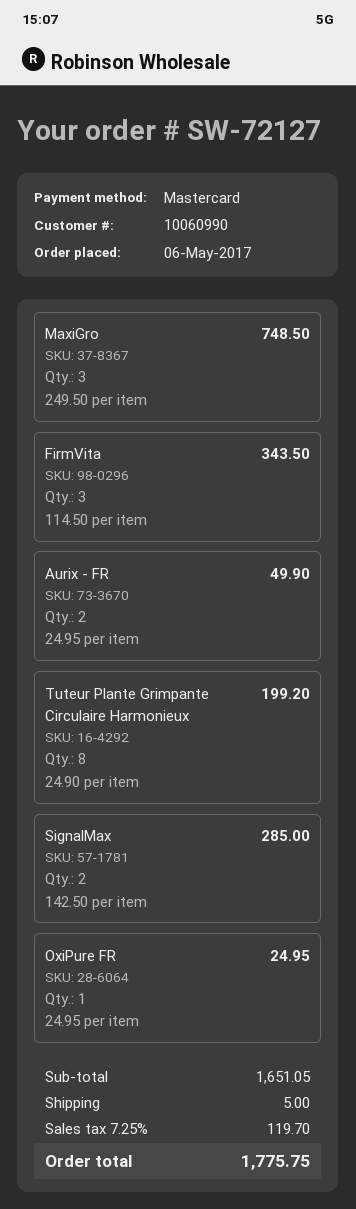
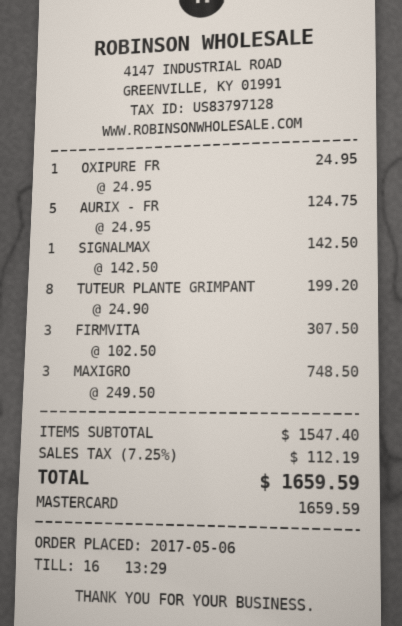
FirmVita: 3 x 114.50 = 343.50 -> 3 x 102.50 = 307.50
Aurix - FR: 2 x 24.95 = 49.90 -> 5 x 24.95 = 124.75
SignalMax: 2 x 142.50 = 285.00 -> 1 x 142.50 = 142.50
subtotal: 1651.05 -> 1547.40
shipping: 5.00 -> none
tax: 7.25% = 119.70 -> 7.25% = 112.19
total: 1775.75 -> 1659.59

